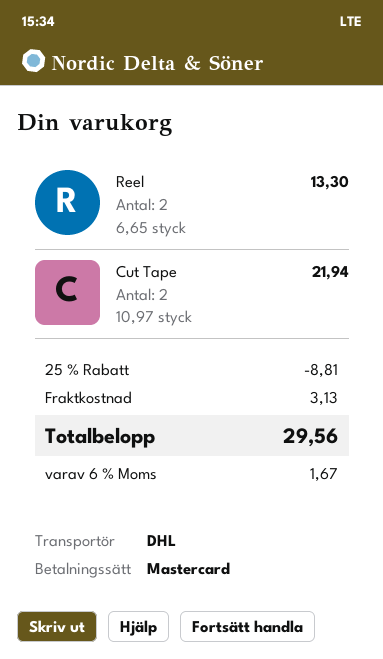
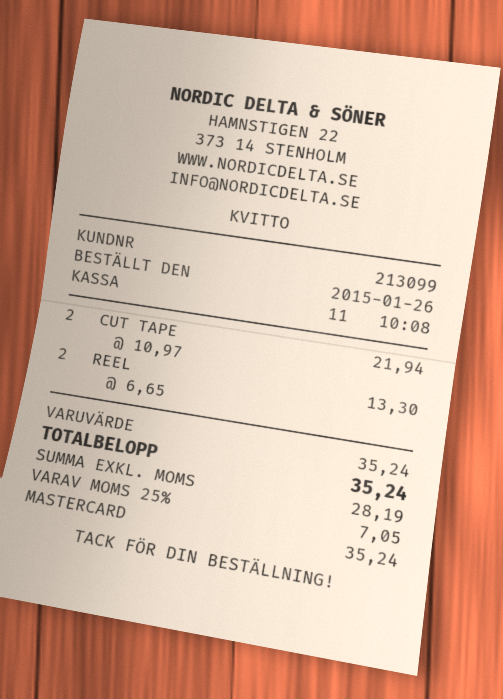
discount: 25% = 8.81 -> none
shipping: 3.13 -> none
tax: 6% = 1.67 -> 25% = 7.05
total: 29.56 -> 35.24

